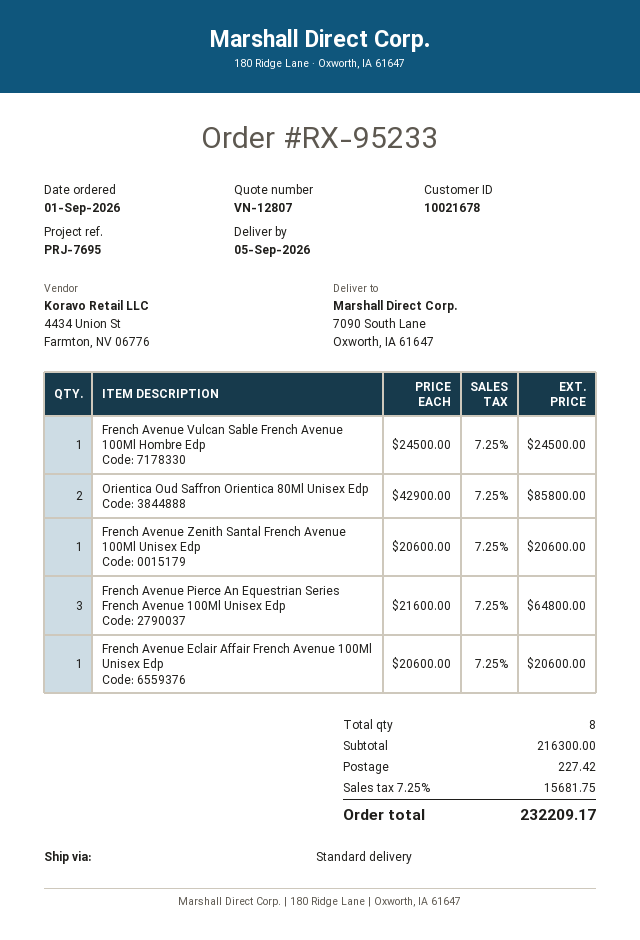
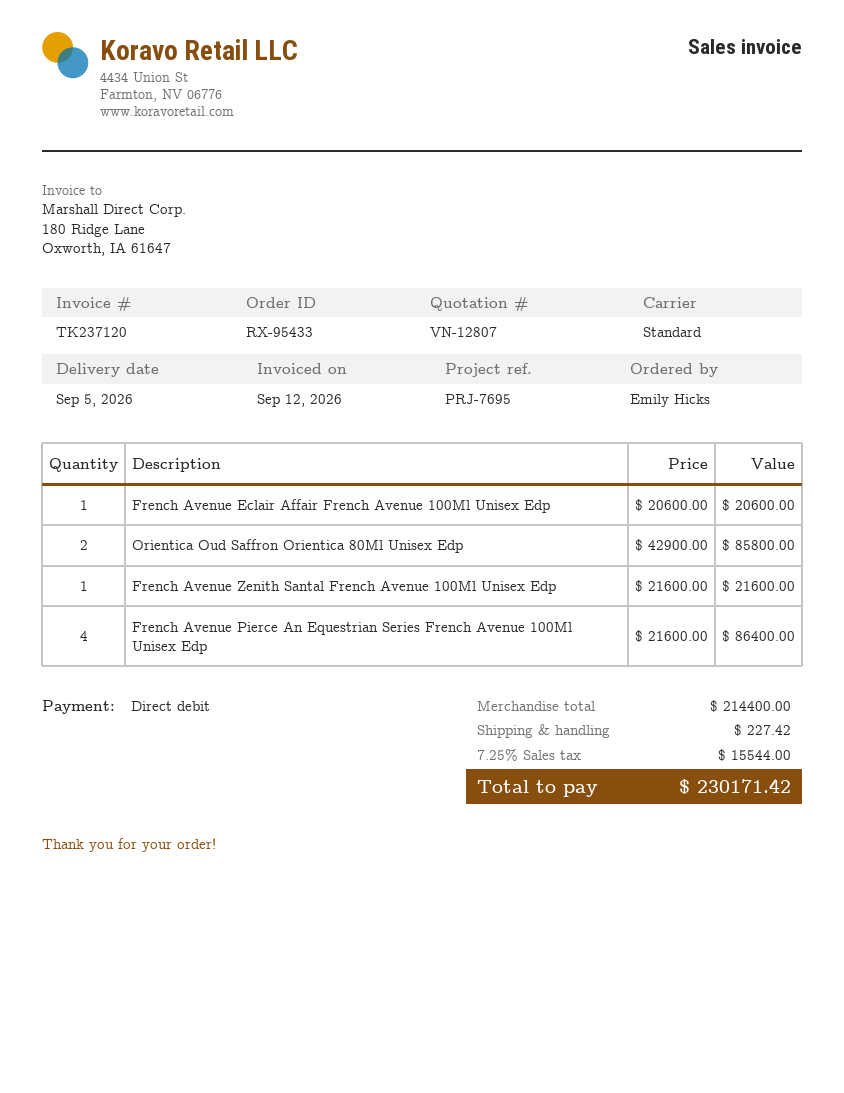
order number: RX-95233 -> RX-95433
French Avenue Vulcan Sable French Avenue 100Ml Hombre Edp: 1 x 24500.00 = 24500.00 -> none
French Avenue Zenith Santal French Avenue 100Ml Unisex Edp: 1 x 20600.00 = 20600.00 -> 1 x 21600.00 = 21600.00
French Avenue Pierce An Equestrian Series French Avenue 100Ml Unisex Edp: 3 x 21600.00 = 64800.00 -> 4 x 21600.00 = 86400.00
subtotal: 216300.00 -> 214400.00
tax: 7.25% = 15681.75 -> 7.25% = 15544.00
total: 232209.17 -> 230171.42

